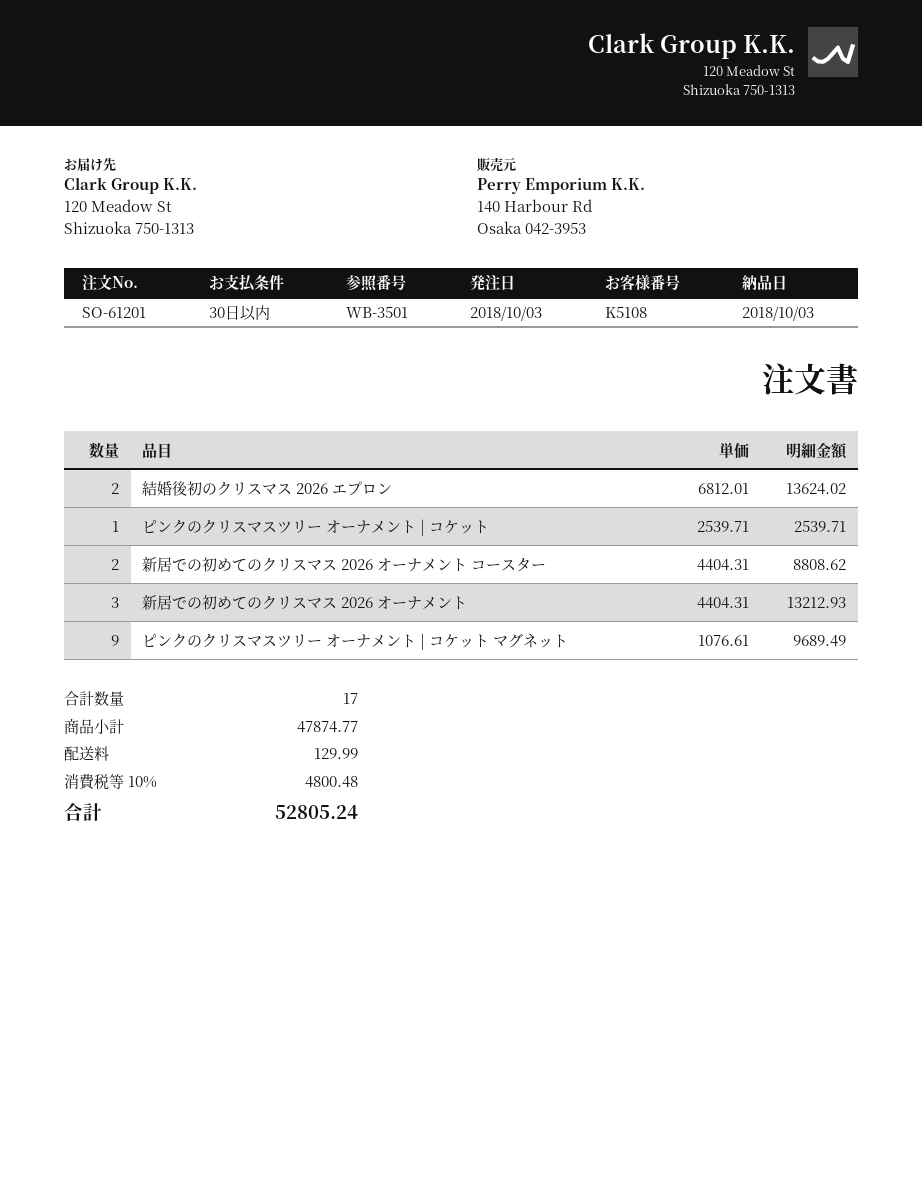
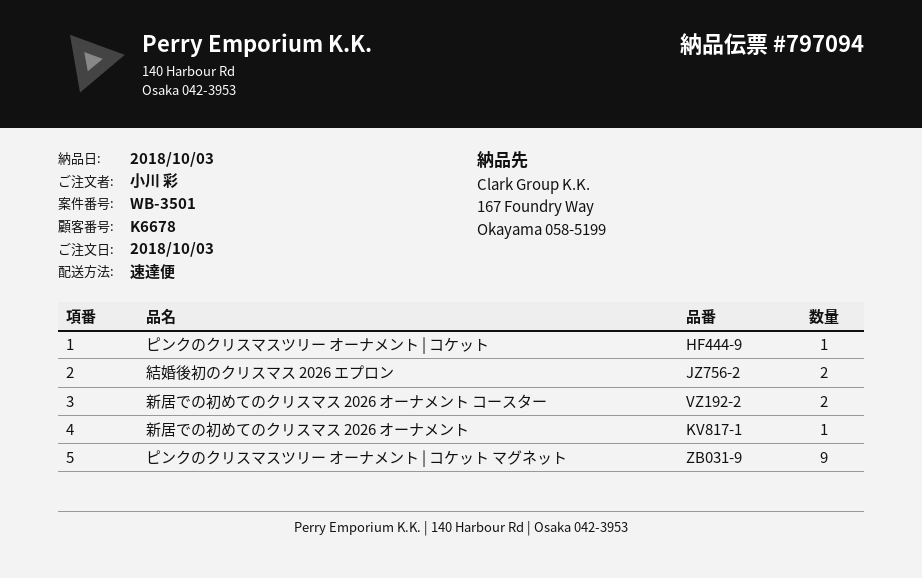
customer number: K5108 -> K6678
ship to: 120 Meadow St, Shizuoka 750-1313 -> 167 Foundry Way, Okayama 058-5199
新居での初めてのクリスマス 2026 オーナメント: 3 -> 1

